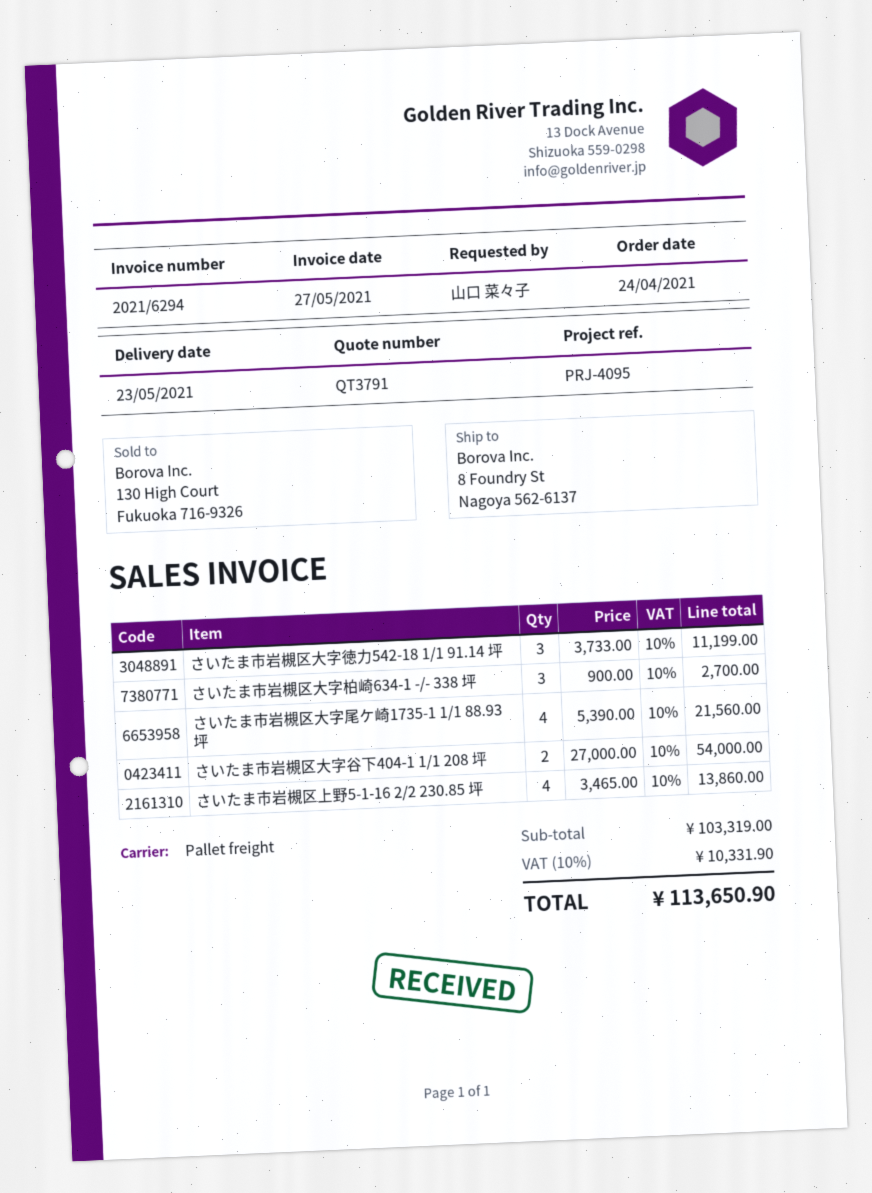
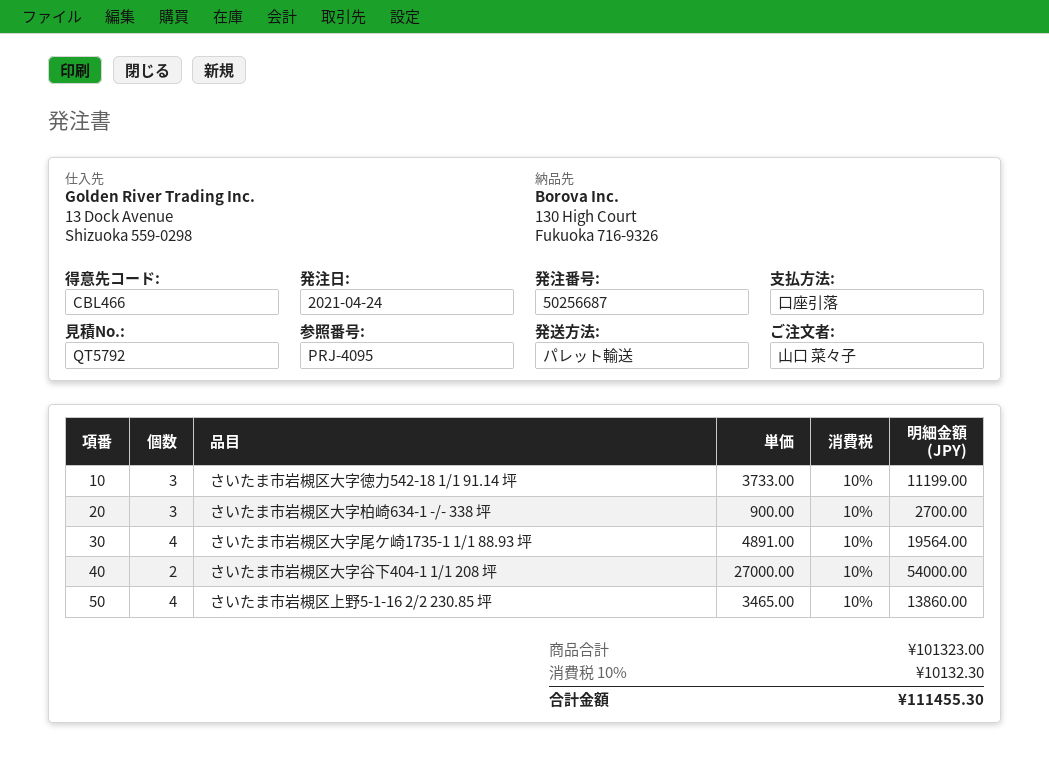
quote number: QT3791 -> QT5792
ship to: 8 Foundry St, Nagoya 562-6137 -> 130 High Court, Fukuoka 716-9326
さいたま市岩槻区大字尾ケ崎1735-1 1/1 88.93 坪: 4 x 5390.00 = 21560.00 -> 4 x 4891.00 = 19564.00
subtotal: 103319.00 -> 101323.00
tax: 10% = 10331.90 -> 10% = 10132.30
total: 113650.90 -> 111455.30

